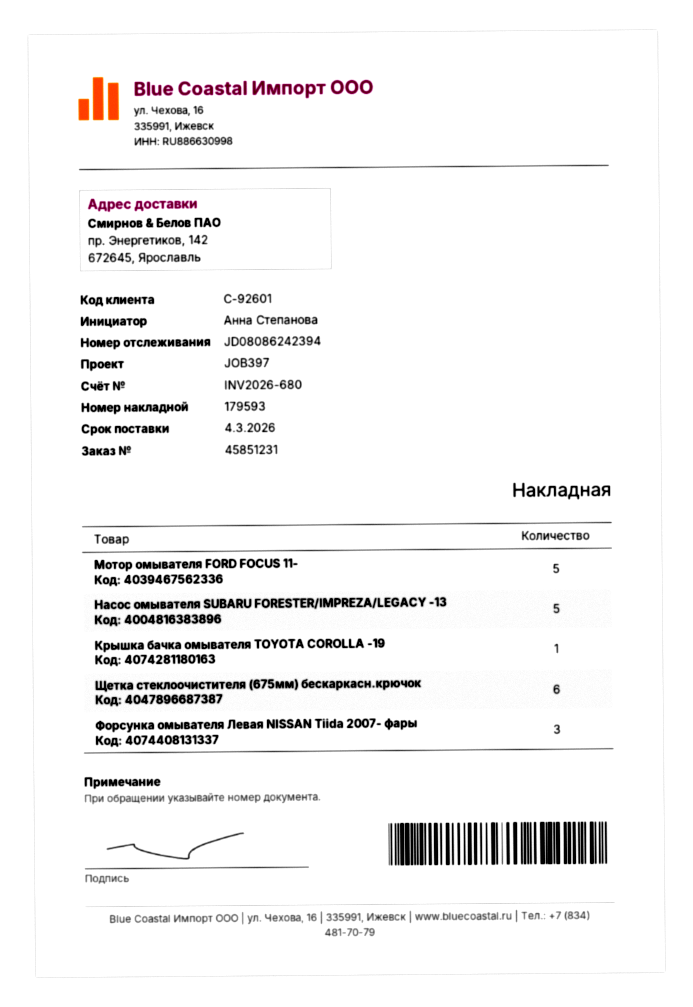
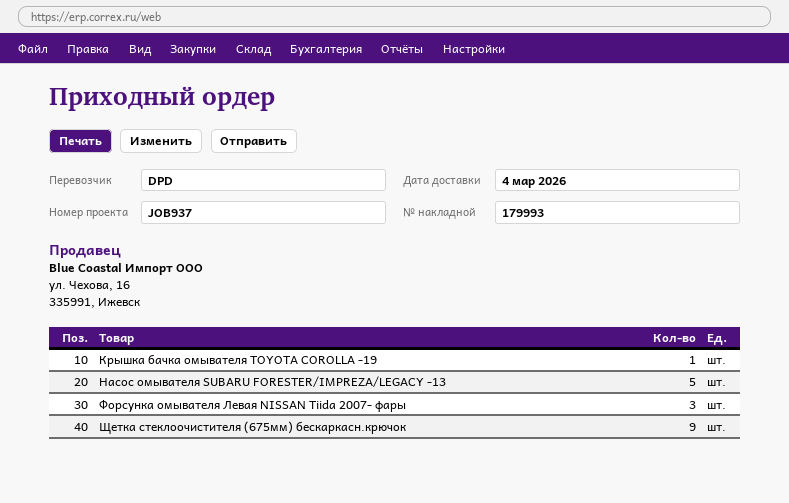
delivery note number: 179593 -> 179993
reference: JOB397 -> JOB937
Мотор омывателя FORD FOCUS 11-: 5 -> none
Щетка стеклоочистителя (675мм) бескаркасн.крючок: 6 -> 9

